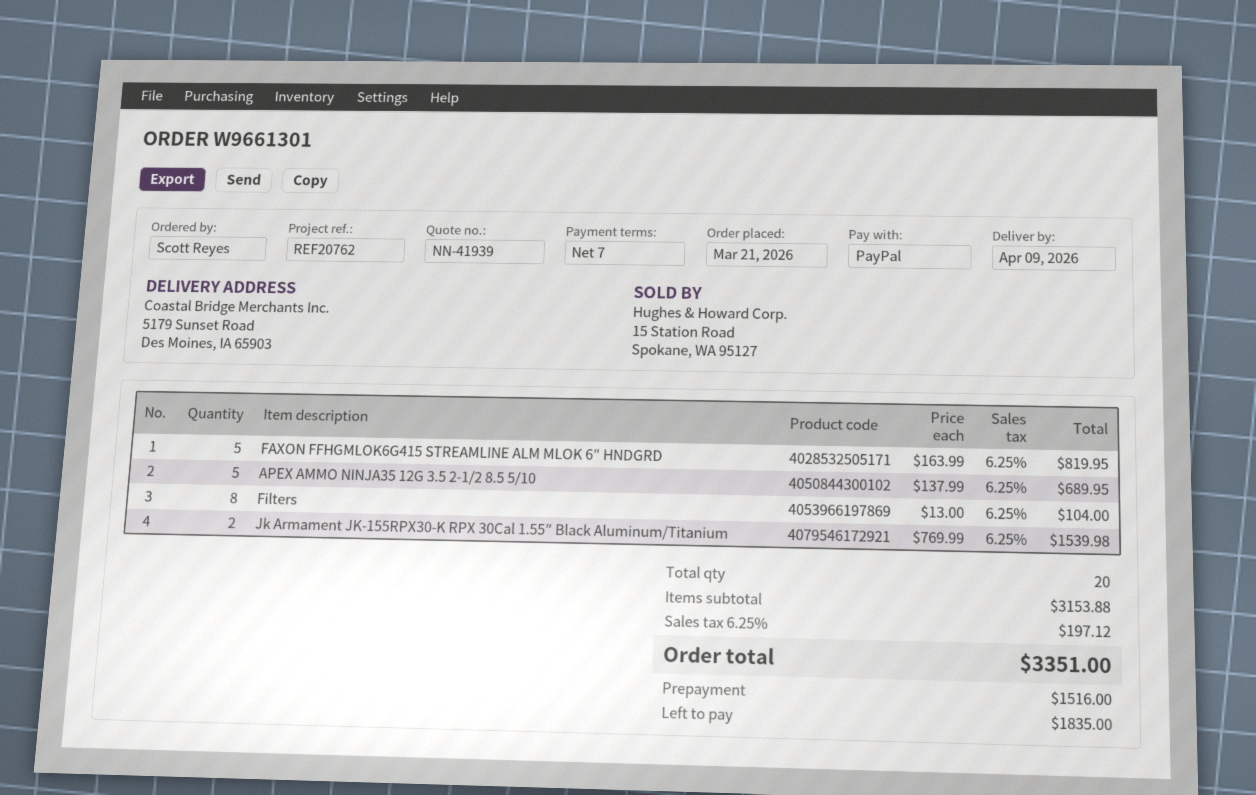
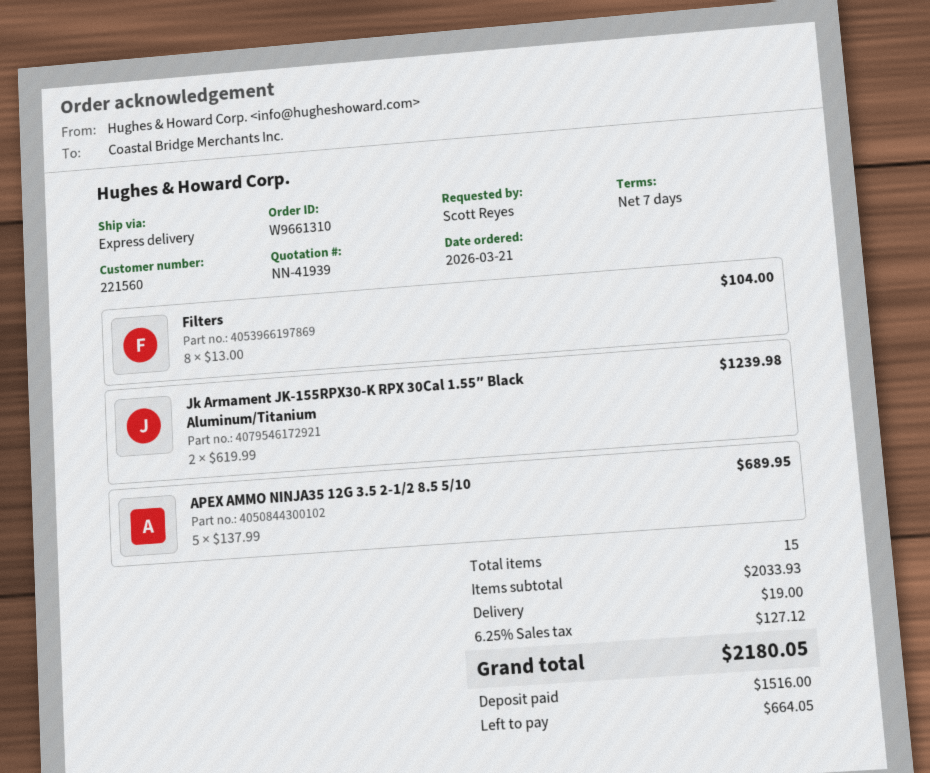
order number: W9661301 -> W9661310
FAXON FFHGMLOK6G415 STREAMLINE ALM MLOK 6″ HNDGRD: 5 x 163.99 = 819.95 -> none
Jk Armament JK-155RPX30-K RPX 30Cal 1.55″ Black Aluminum/Titanium: 2 x 769.99 = 1539.98 -> 2 x 619.99 = 1239.98
total quantity: 20 -> 15
subtotal: 3153.88 -> 2033.93
shipping: none -> 19.00
tax: 6.25% = 197.12 -> 6.25% = 127.12
total: 3351.00 -> 2180.05
balance: 1835.00 -> 664.05

